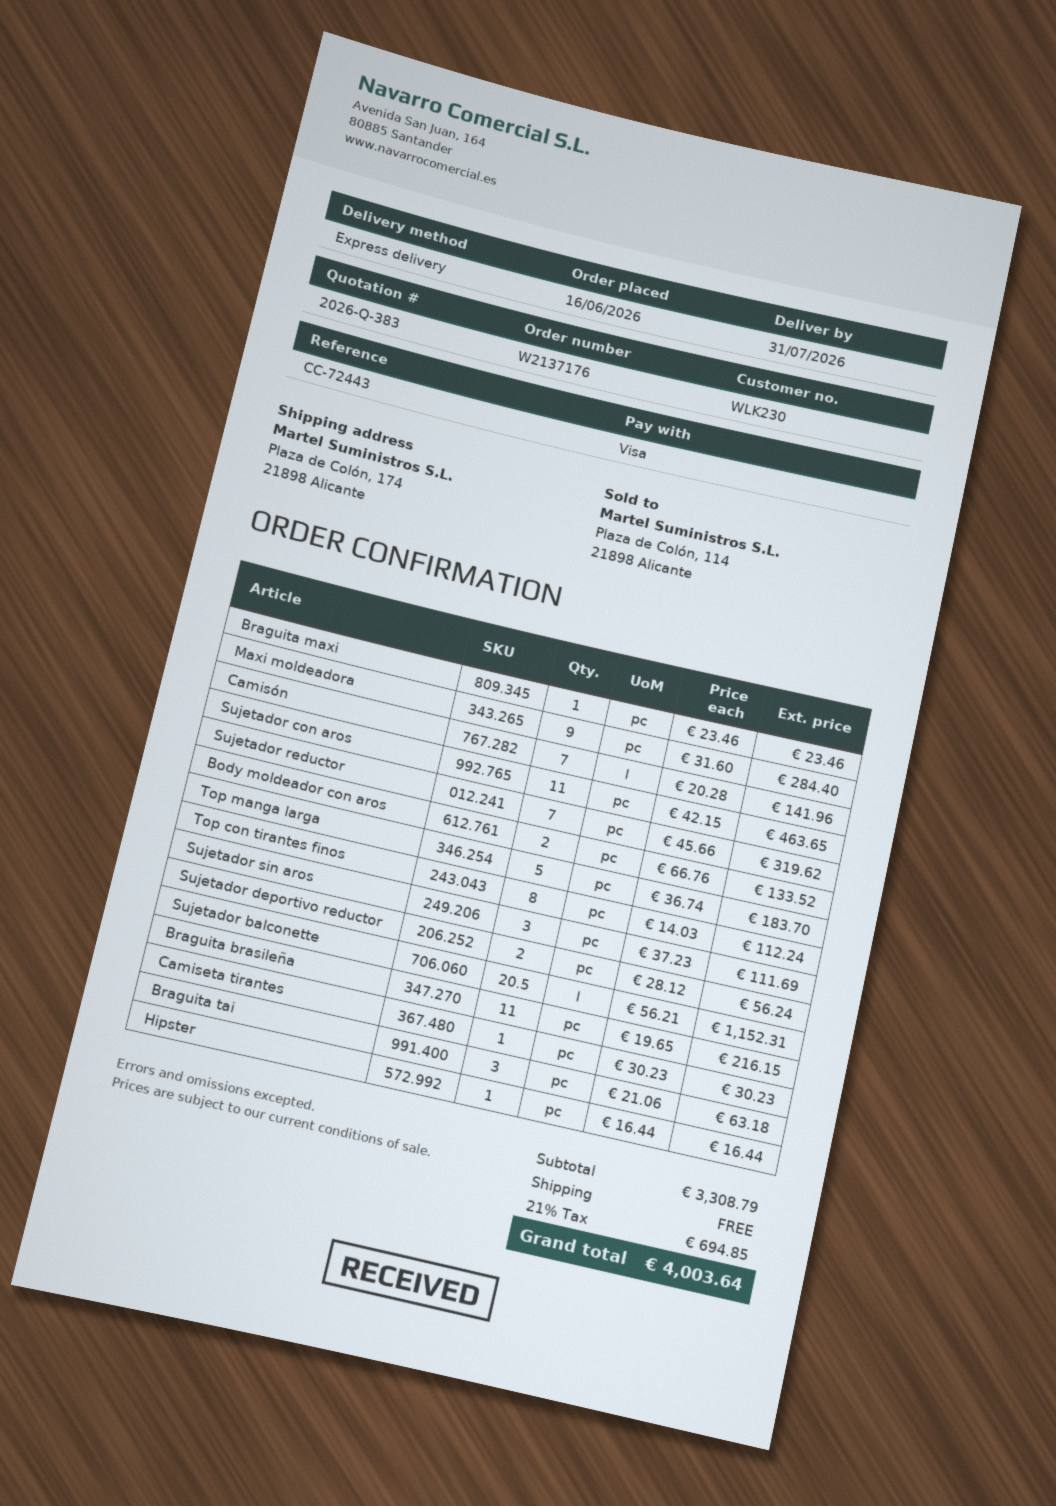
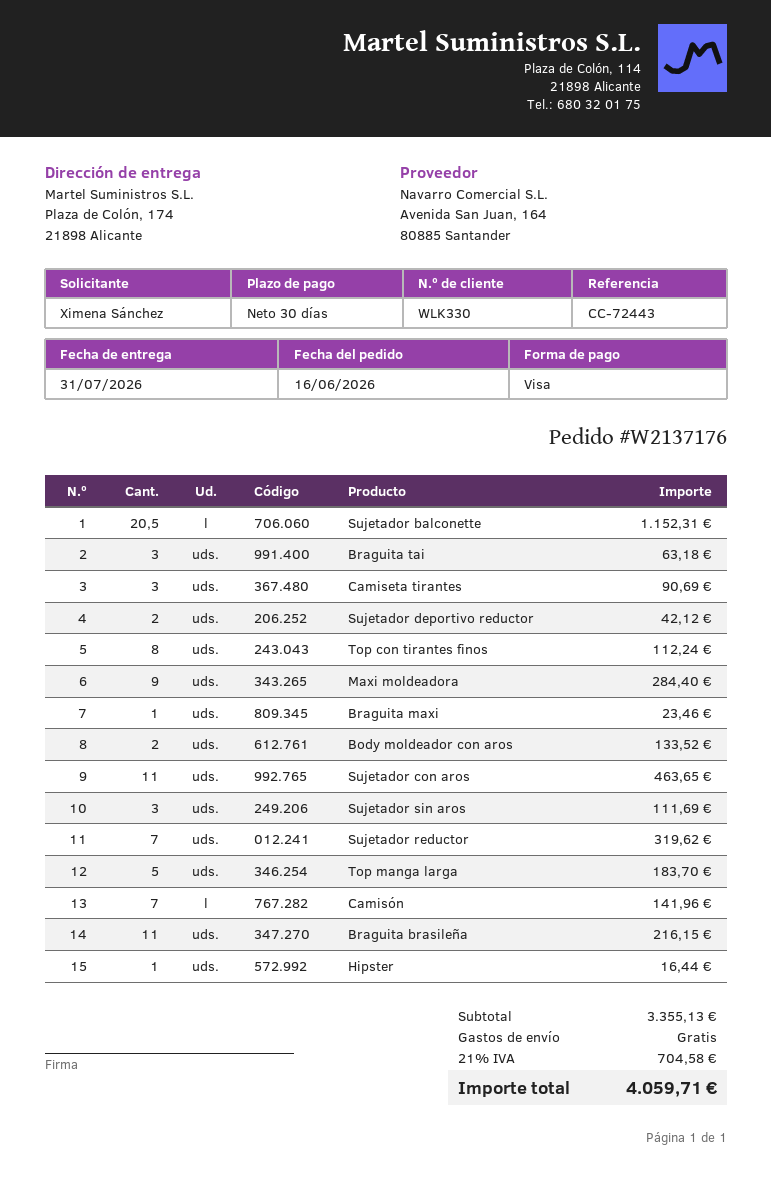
customer number: WLK230 -> WLK330
Sujetador deportivo reductor: 2 for 56.24 -> 2 for 42.12
Camiseta tirantes: 1 for 30.23 -> 3 for 90.69
subtotal: 3308.79 -> 3355.13
tax: 21% = 694.85 -> 21% = 704.58
total: 4003.64 -> 4059.71

